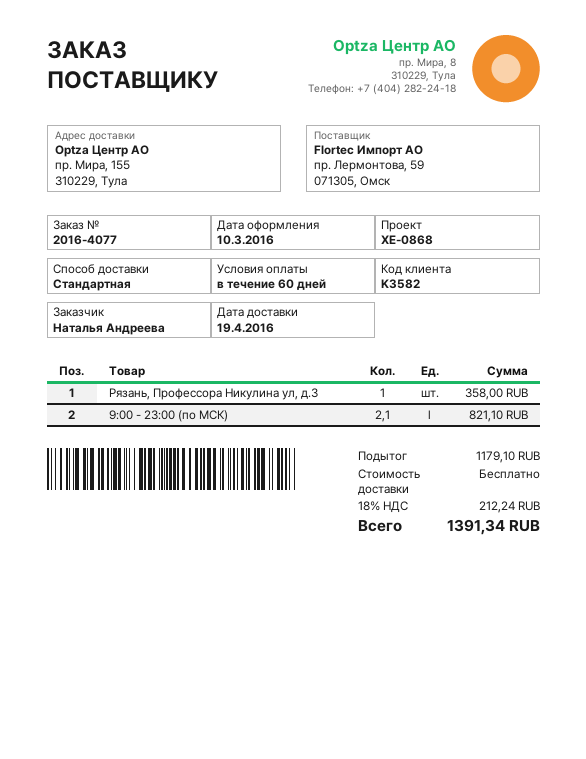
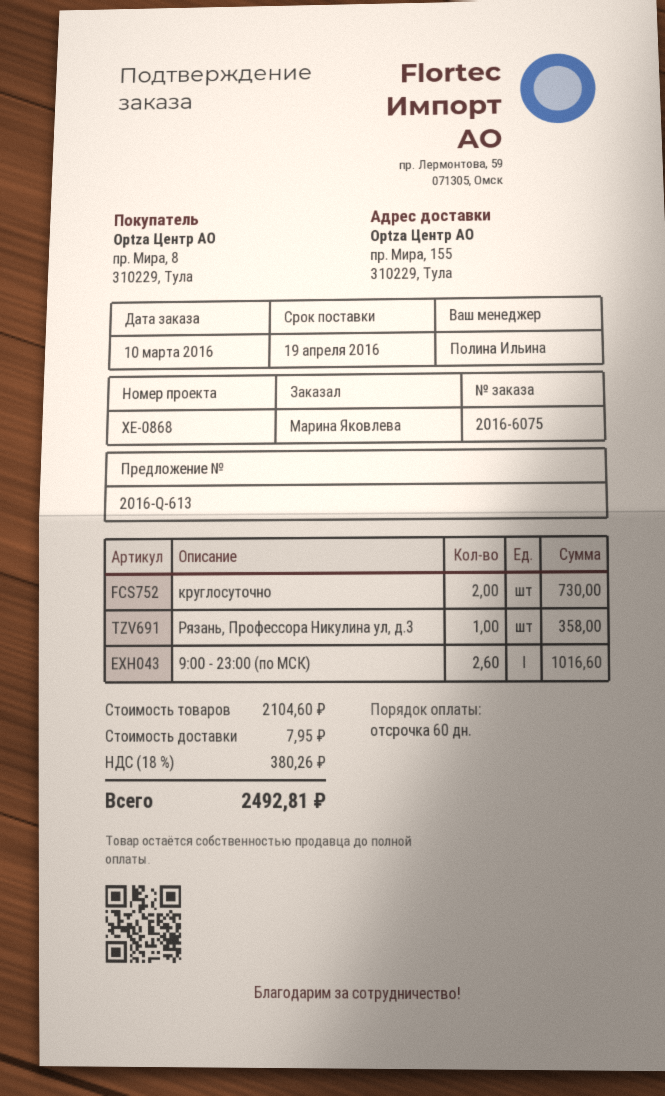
order number: 2016-4077 -> 2016-6075
ordered by: Наталья Андреева -> Марина Яковлева
9:00 - 23:00 (по МСК): 2.1 for 821.10 -> 2.6 for 1016.60
круглосуточно: none -> 2 for 730.00
subtotal: 1179.10 -> 2104.60
shipping: 0.00 -> 7.95
tax: 18% = 212.24 -> 18% = 380.26
total: 1391.34 -> 2492.81

